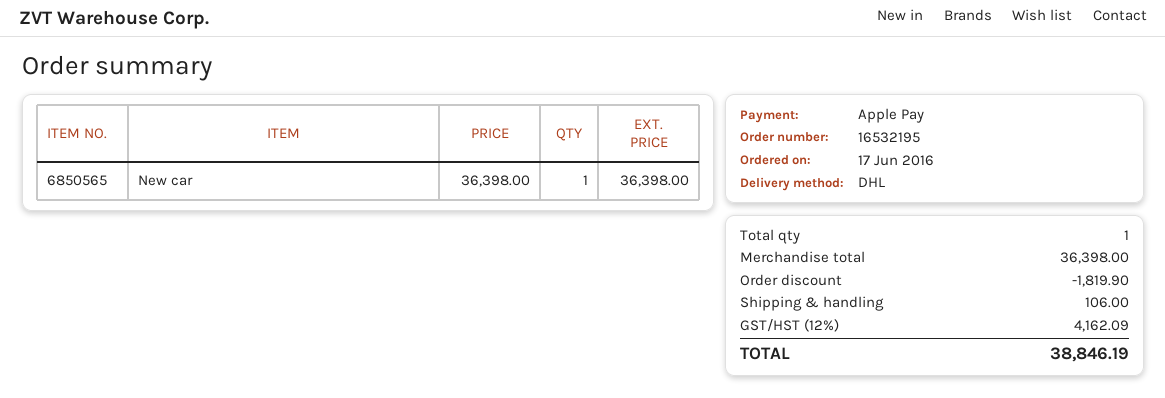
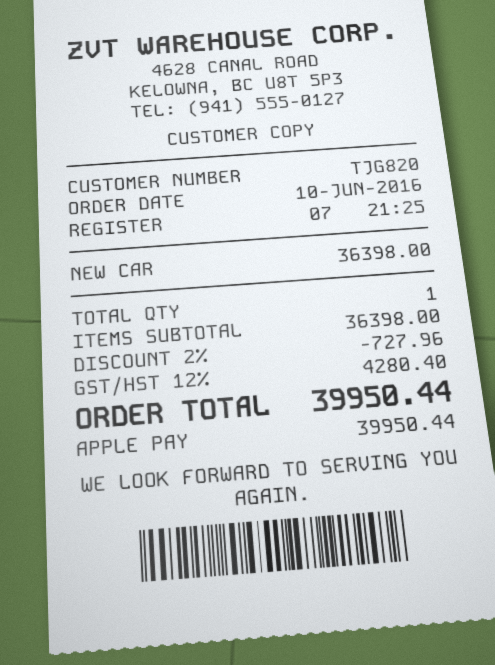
order date: 2016-06-17 -> 2016-06-10
discount: 1819.90 -> 727.96
shipping: 106.00 -> none
tax: 12% = 4162.09 -> 12% = 4280.40
total: 38846.19 -> 39950.44

